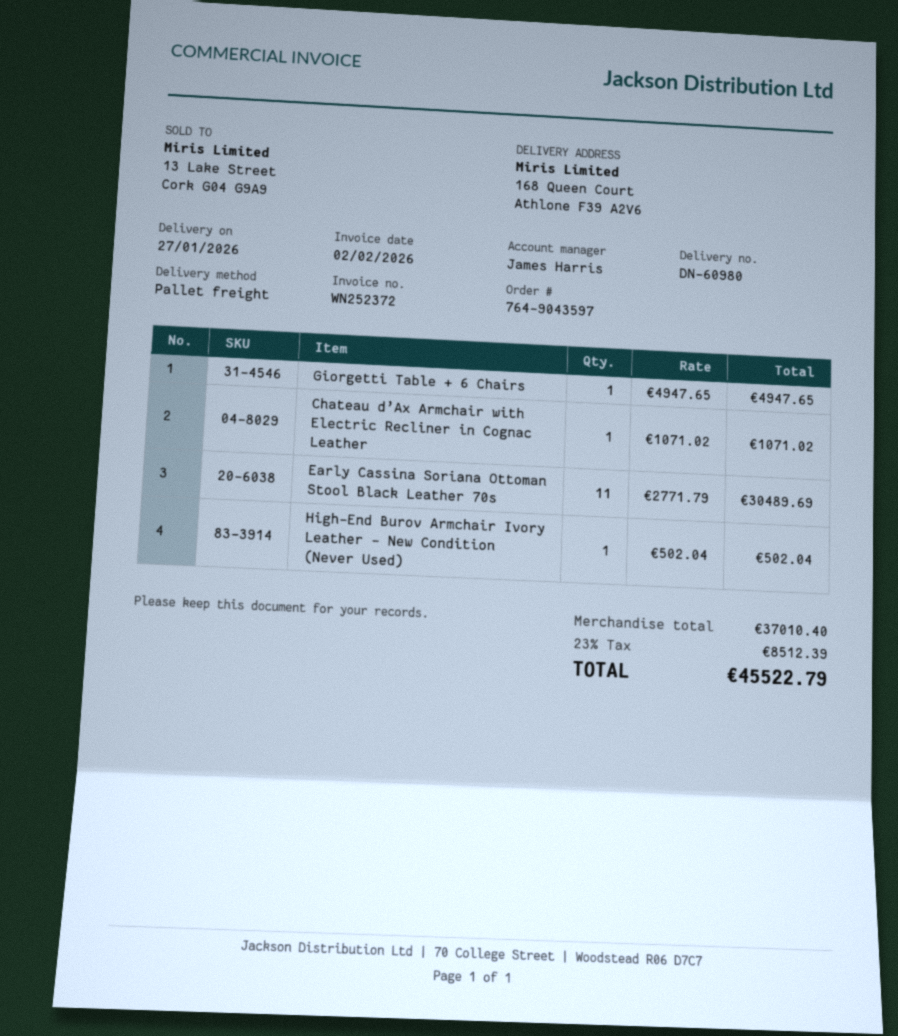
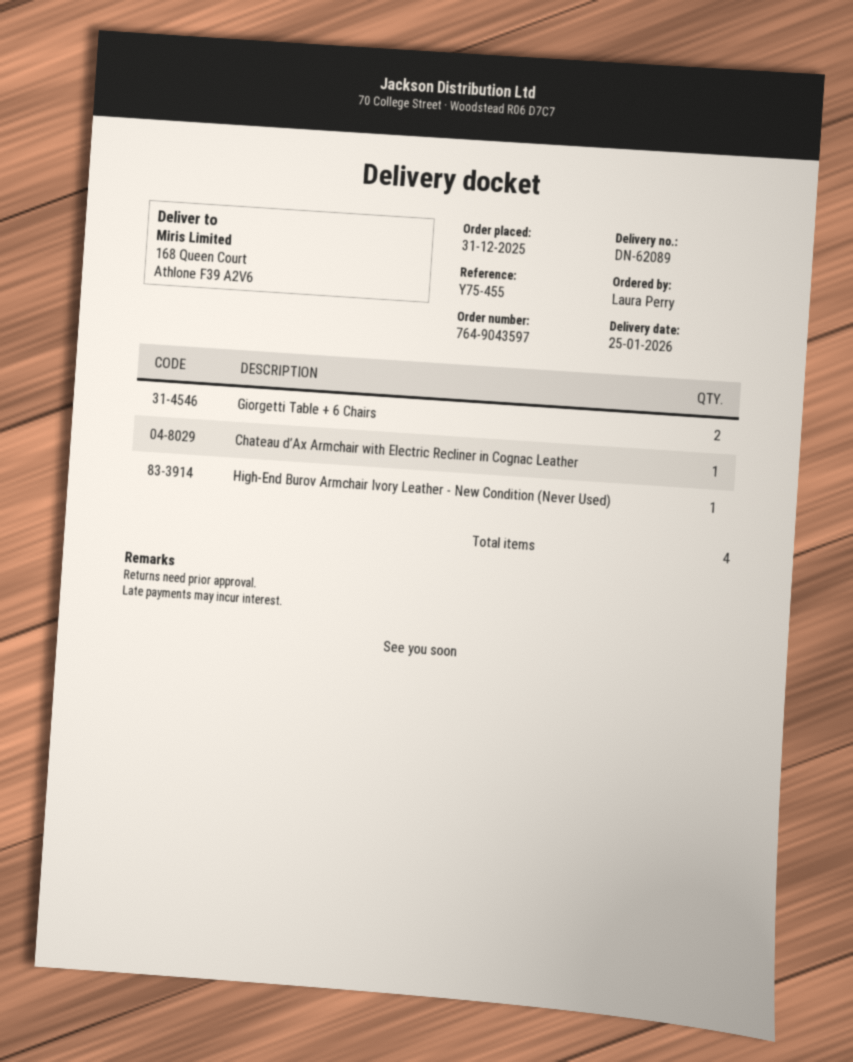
delivery note number: DN-60980 -> DN-62089
delivery date: 2026-01-27 -> 2026-01-25
Giorgetti Table + 6 Chairs: 1 -> 2
Early Cassina Soriana Ottoman Stool Black Leather 70s: 11 -> none

